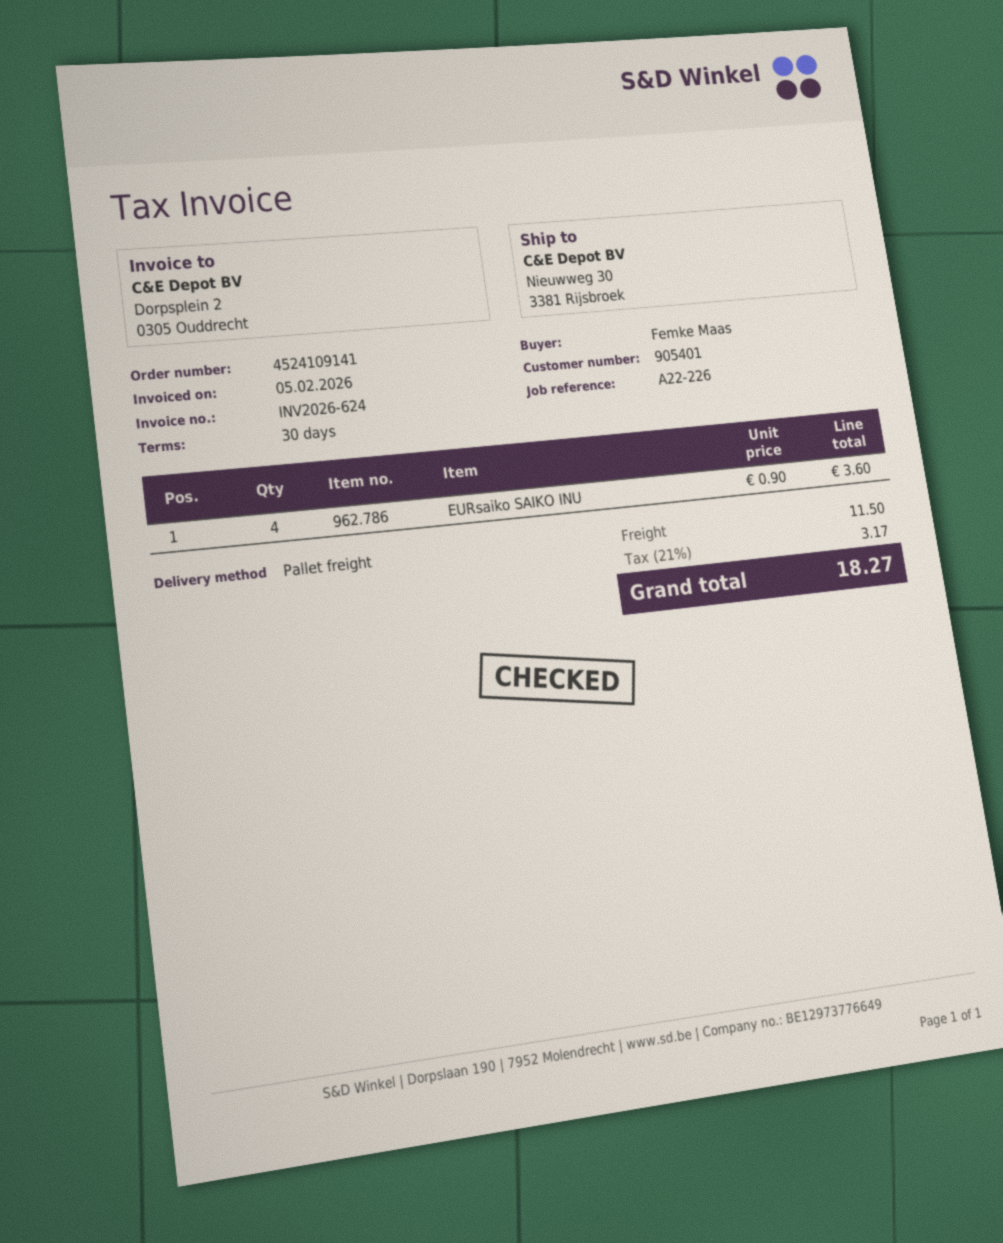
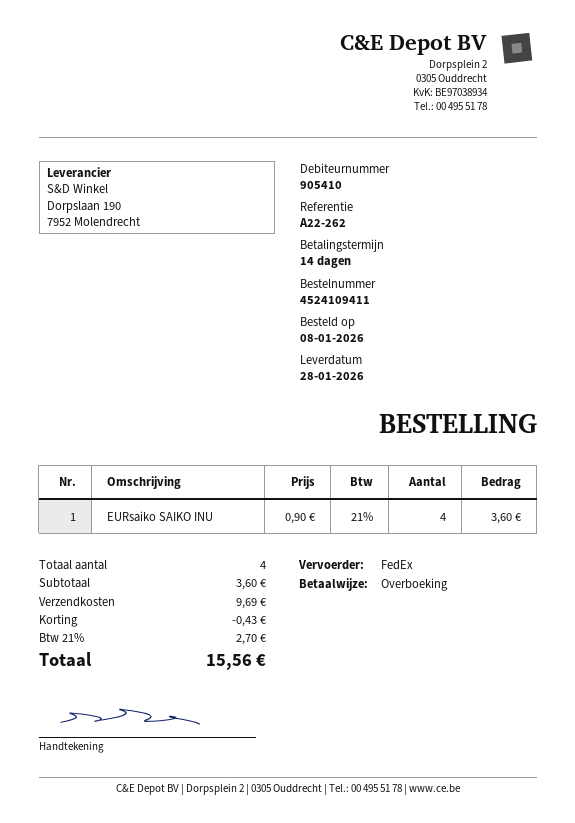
order number: 4524109141 -> 4524109411
payment terms: 30 days -> 14 days
customer number: 905401 -> 905410
reference: A22-226 -> A22-262
shipping method: pallet freight -> FedEx
discount: none -> 0.43
shipping: 11.50 -> 9.69
tax: 21% = 3.17 -> 21% = 2.70
total: 18.27 -> 15.56

